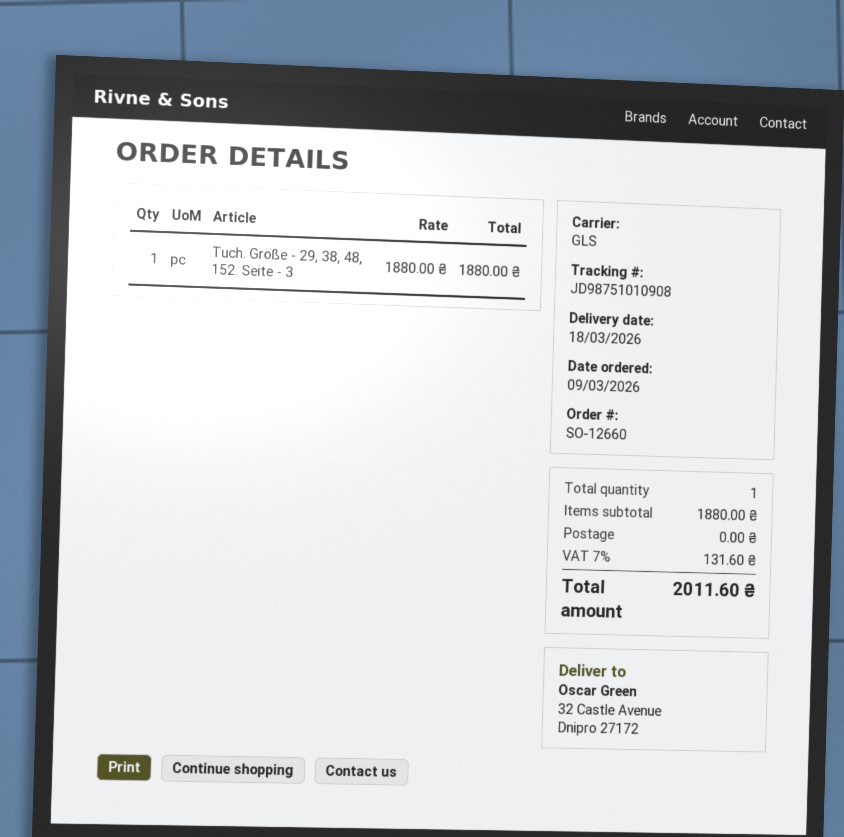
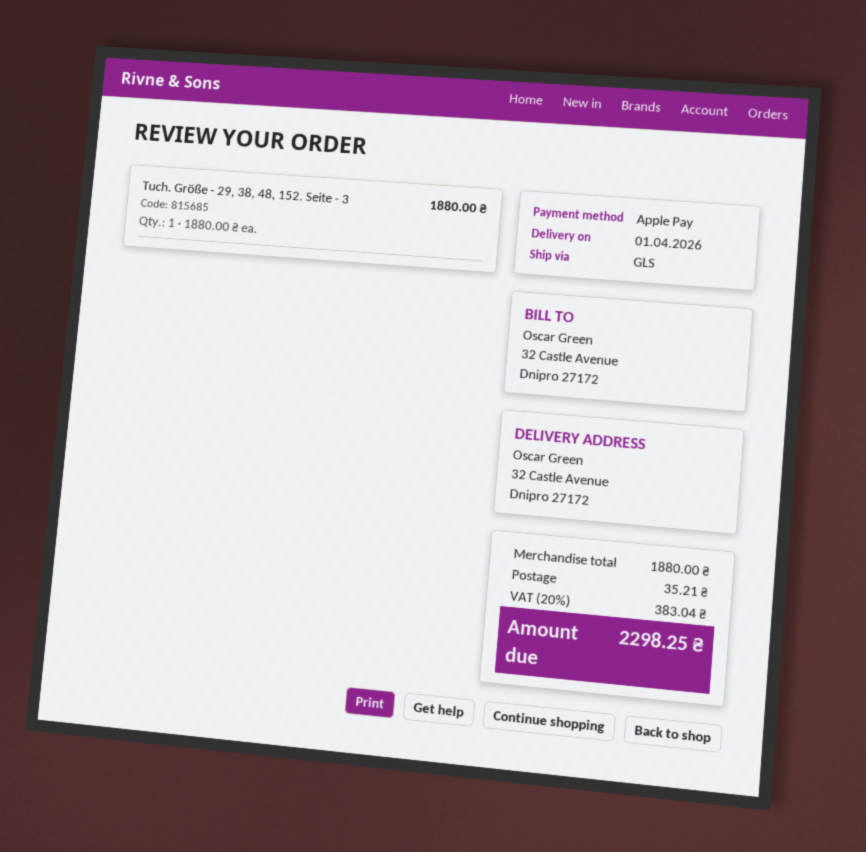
delivery date: 2026-03-18 -> 2026-04-01
shipping: 0.00 -> 35.21
tax: 7% = 131.60 -> 20% = 383.04
total: 2011.60 -> 2298.25

